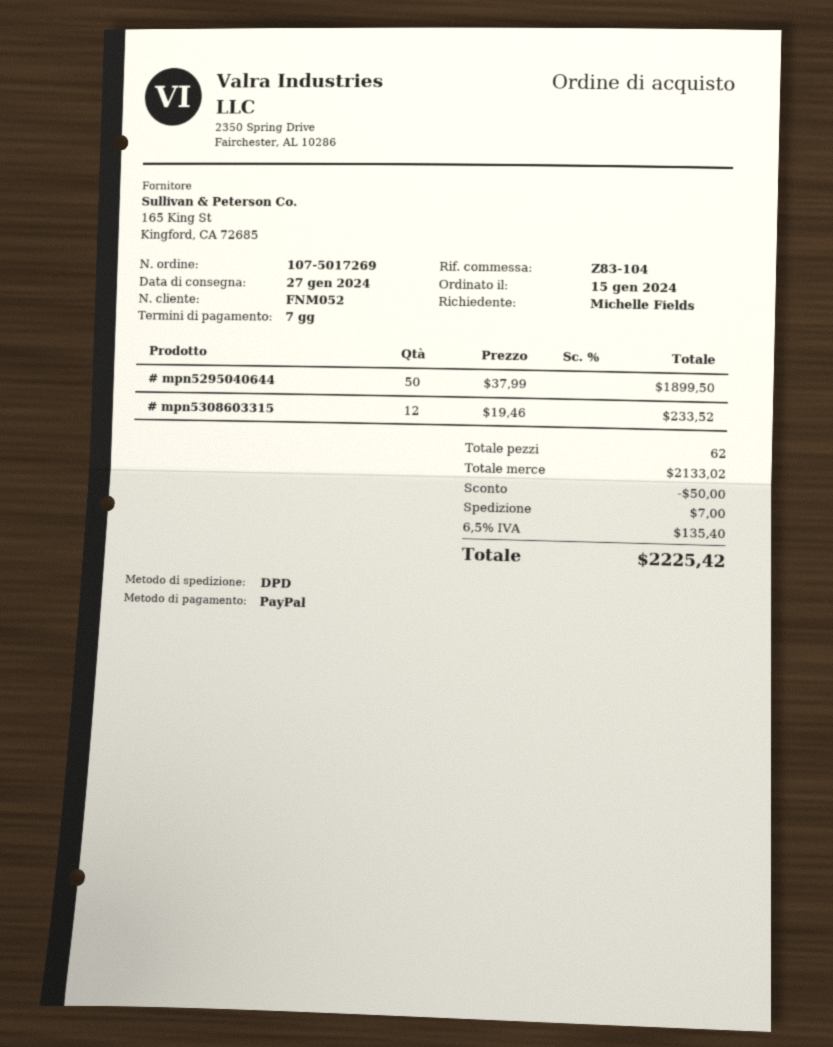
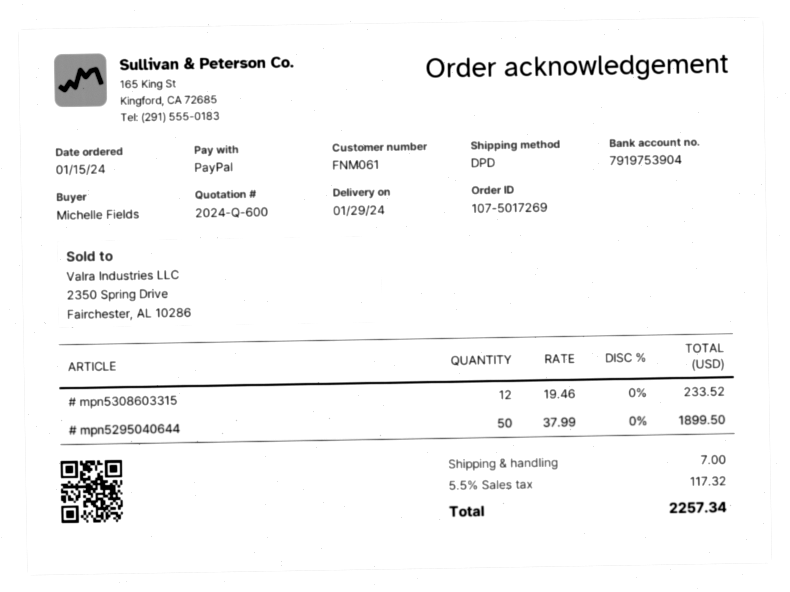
delivery date: 2024-01-27 -> 2024-01-29
customer number: FNM052 -> FNM061
discount: 50.00 -> none
tax: 6.5% = 135.40 -> 5.5% = 117.32
total: 2225.42 -> 2257.34

